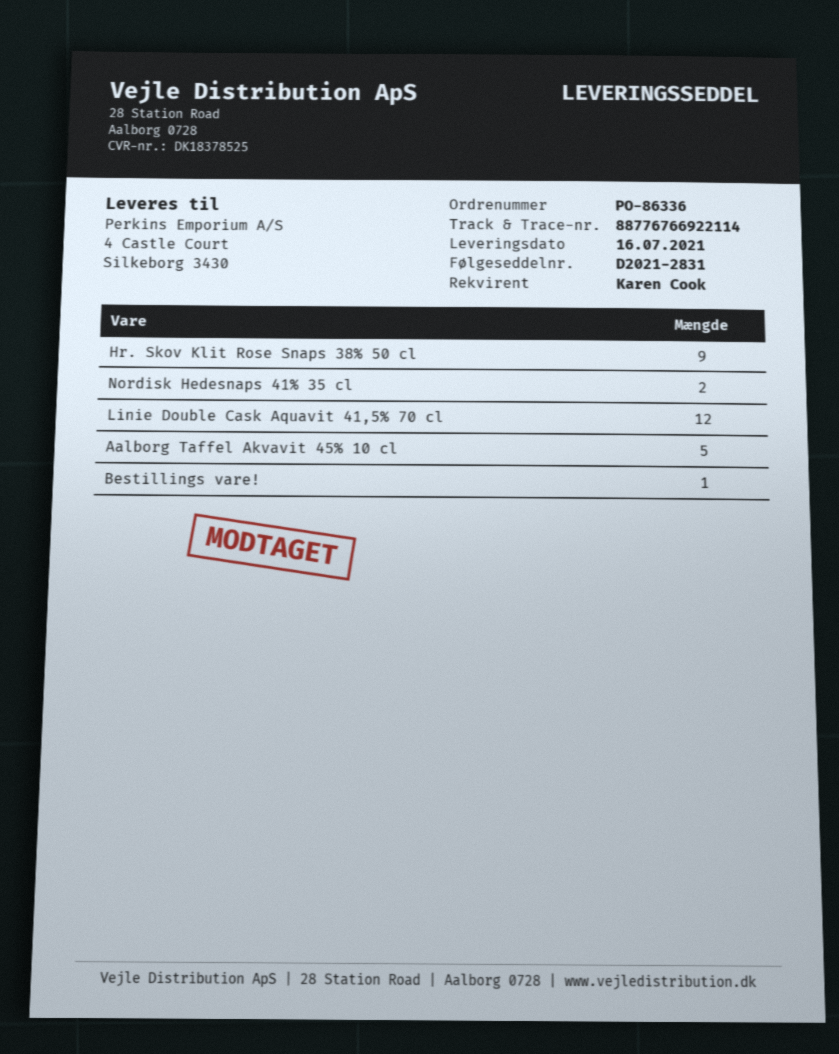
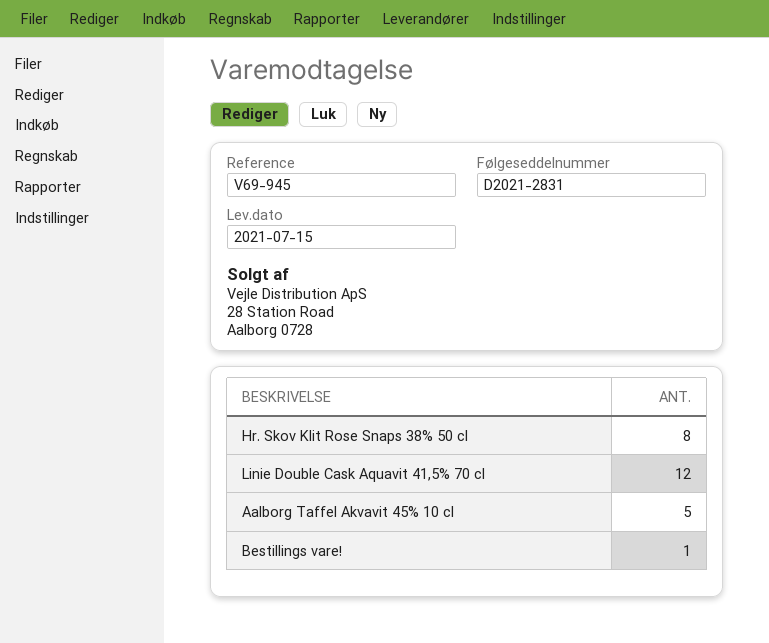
delivery date: 2021-07-16 -> 2021-07-15
Hr. Skov Klit Rose Snaps 38% 50 cl: 9 -> 8
Nordisk Hedesnaps 41% 35 cl: 2 -> none

